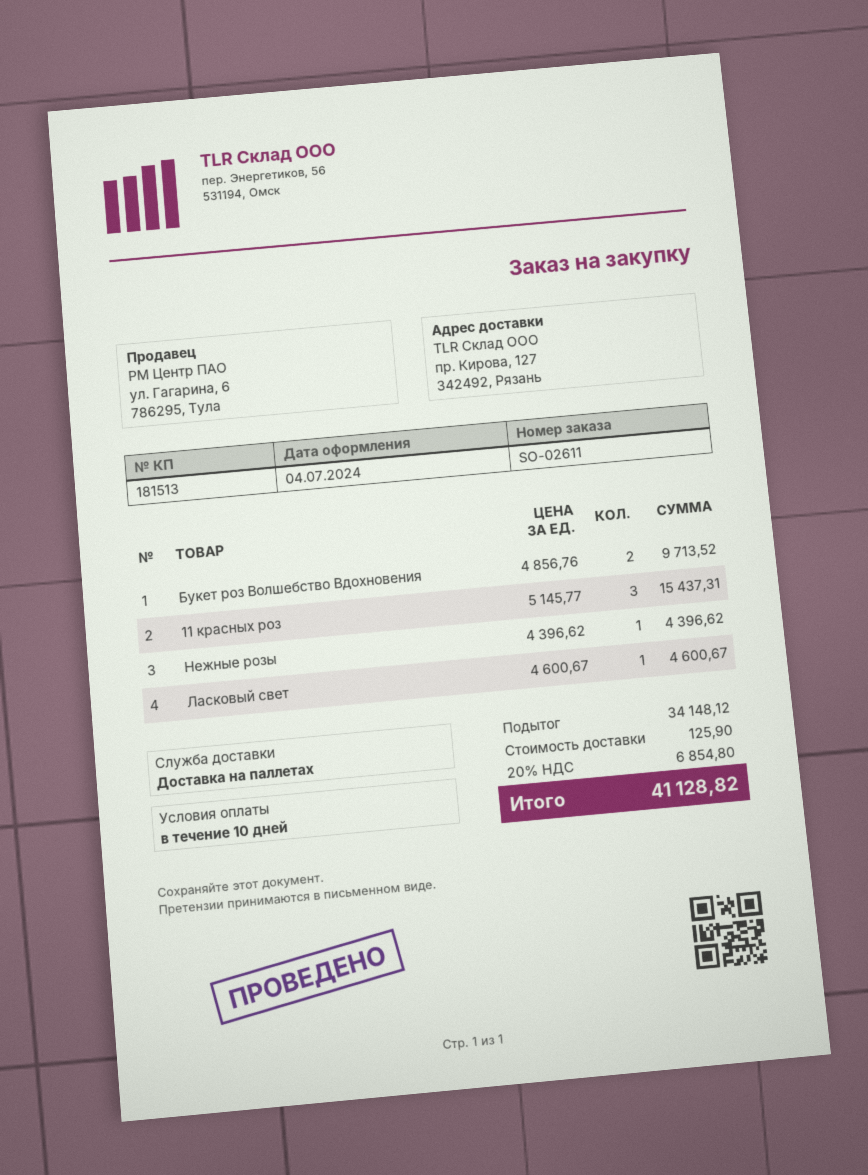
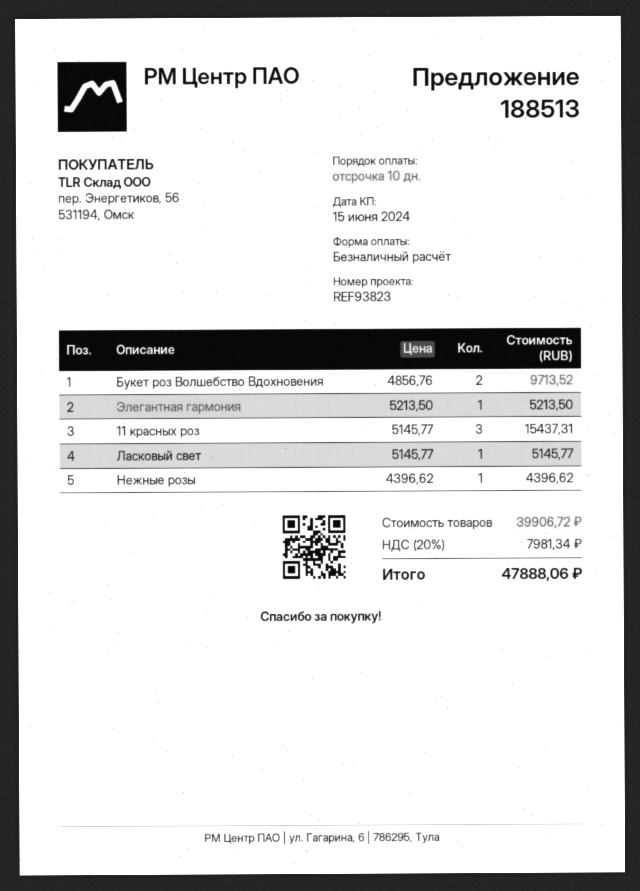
quote number: 181513 -> 188513
Ласковый свет: 1 x 4600.67 = 4600.67 -> 1 x 5145.77 = 5145.77
Элегантная гармония: none -> 1 x 5213.50 = 5213.50
subtotal: 34148.12 -> 39906.72
shipping: 125.90 -> none
tax: 20% = 6854.80 -> 20% = 7981.34
total: 41128.82 -> 47888.06

